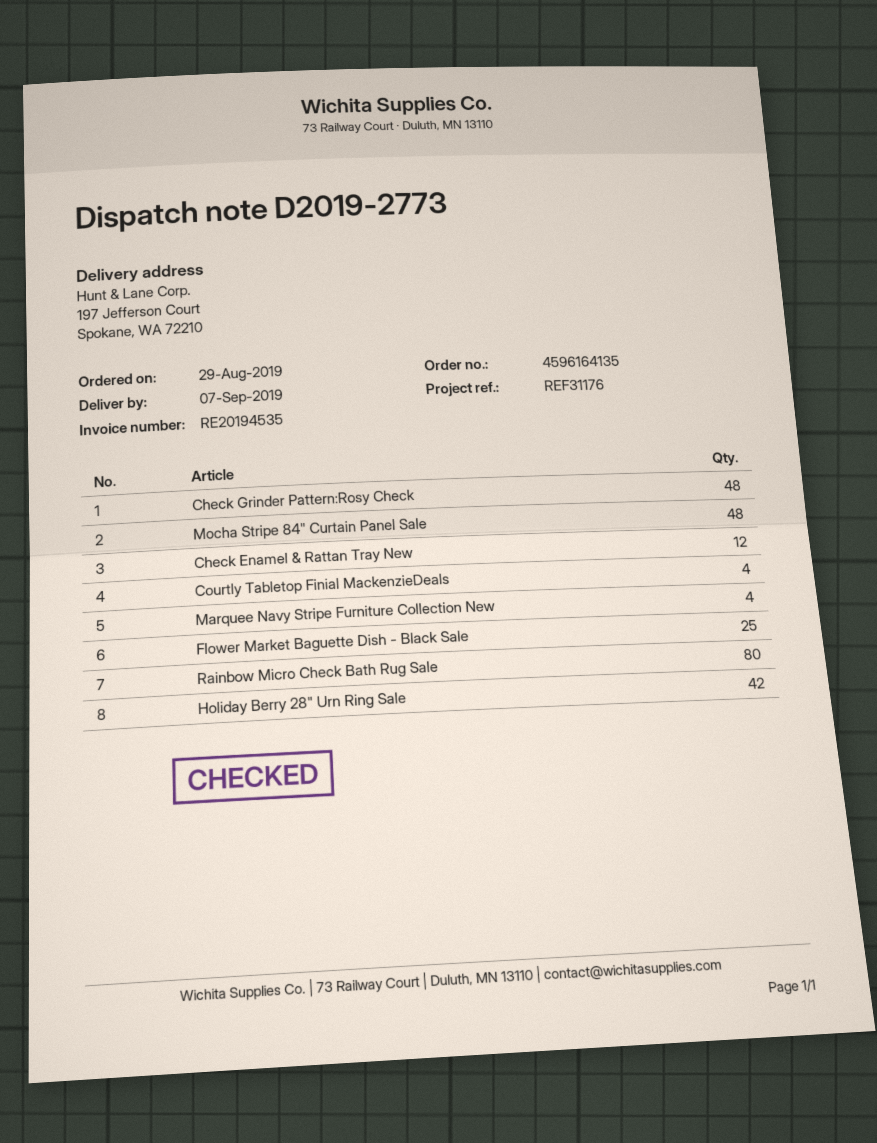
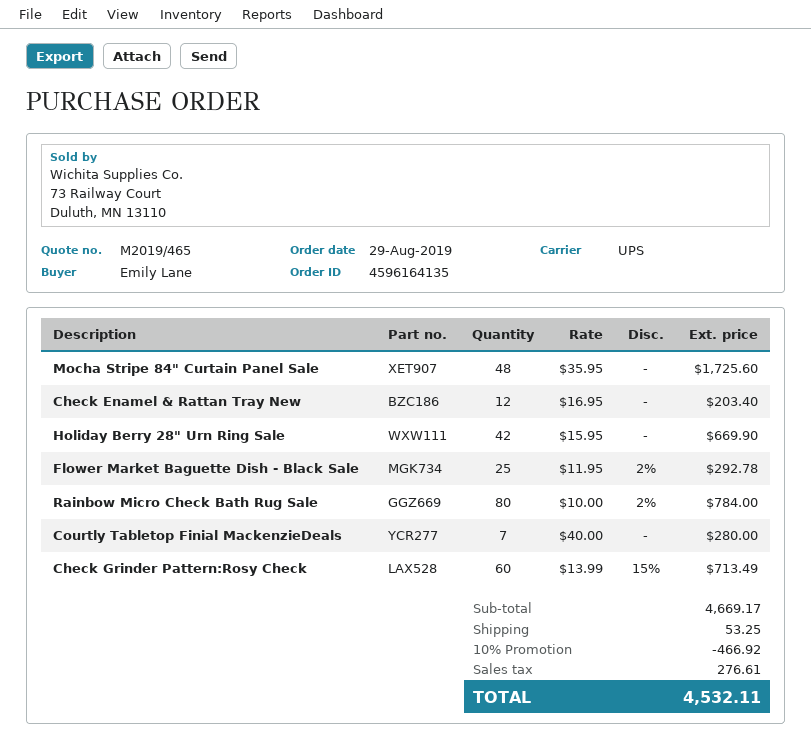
Check Grinder Pattern:Rosy Check: 48 -> 60
Courtly Tabletop Finial MackenzieDeals: 4 -> 7
Marquee Navy Stripe Furniture Collection New: 4 -> none

